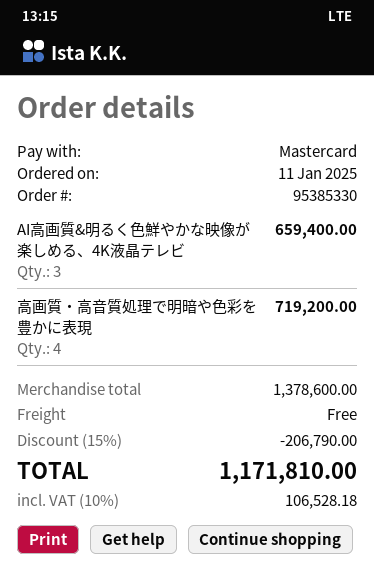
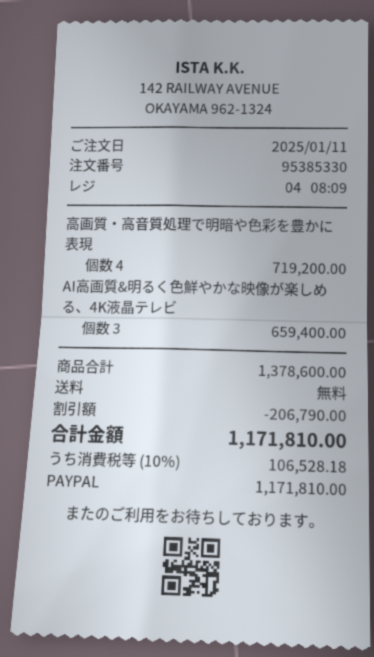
payment method: Mastercard -> PayPal

